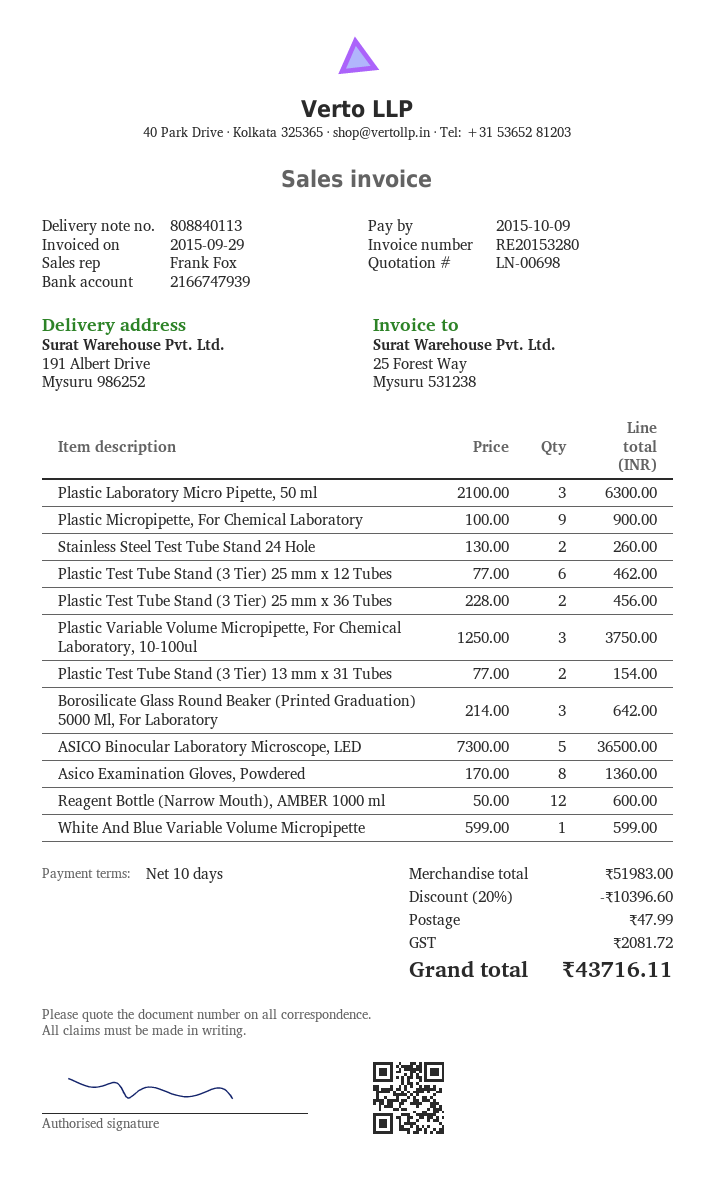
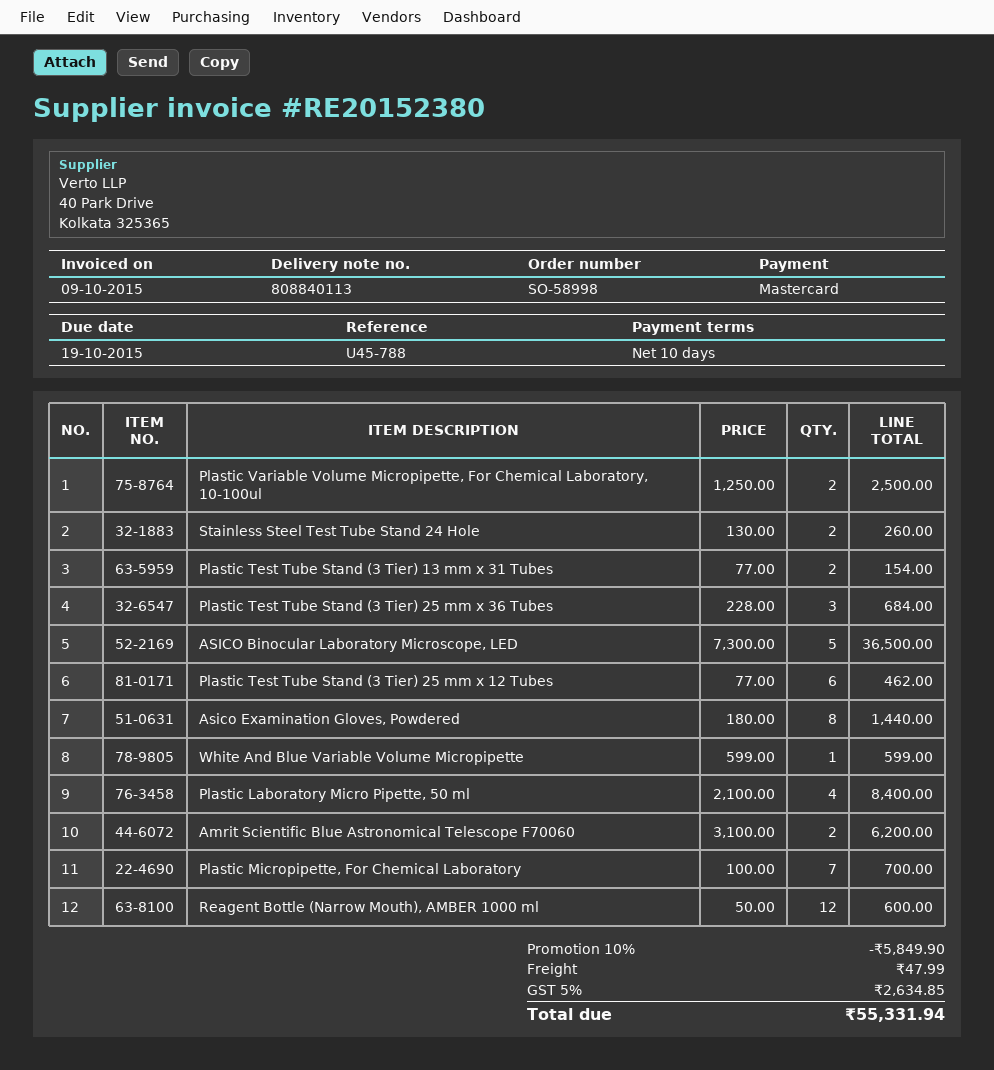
invoice number: RE20153280 -> RE20152380
invoice date: 2015-09-29 -> 2015-10-09
due date: 2015-10-09 -> 2015-10-19
Plastic Laboratory Micro Pipette, 50 ml: 3 x 2100.00 = 6300.00 -> 4 x 2100.00 = 8400.00
Plastic Micropipette, For Chemical Laboratory: 9 x 100.00 = 900.00 -> 7 x 100.00 = 700.00
Plastic Test Tube Stand (3 Tier) 25 mm x 36 Tubes: 2 x 228.00 = 456.00 -> 3 x 228.00 = 684.00
Plastic Variable Volume Micropipette, For Chemical Laboratory, 10-100ul: 3 x 1250.00 = 3750.00 -> 2 x 1250.00 = 2500.00
Borosilicate Glass Round Beaker (Printed Graduation) 5000 Ml, For Laboratory: 3 x 214.00 = 642.00 -> none
Asico Examination Gloves, Powdered: 8 x 170.00 = 1360.00 -> 8 x 180.00 = 1440.00
Amrit Scientific Blue Astronomical Telescope F70060: none -> 2 x 3100.00 = 6200.00
discount: 20% = 10396.60 -> 10% = 5849.90
tax: 2081.72 -> 2634.85
total: 43716.11 -> 55331.94

